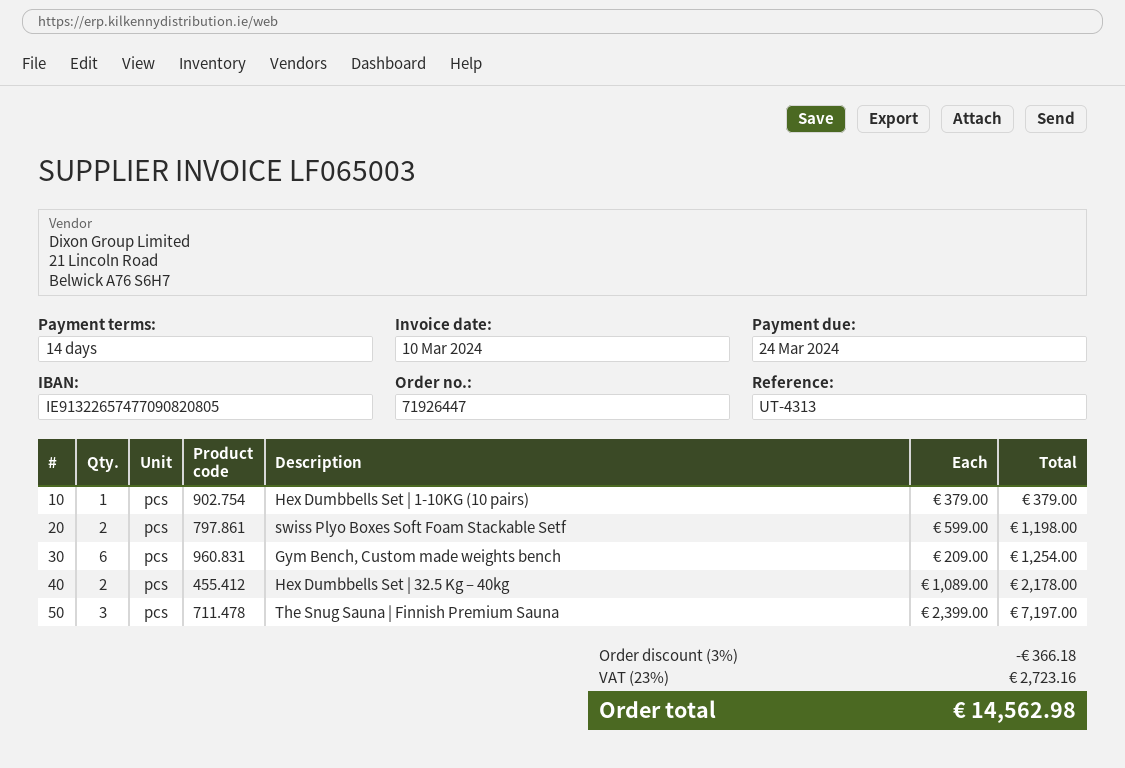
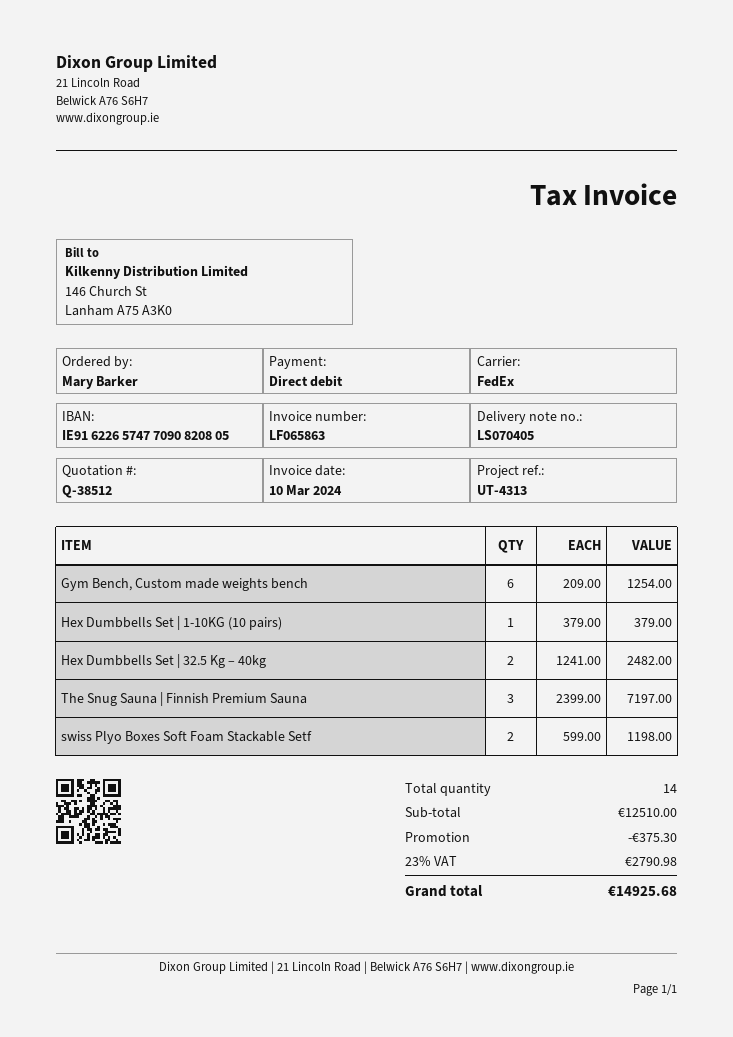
invoice number: LF065003 -> LF065863
bank account: IE91322657477090820805 -> IE91622657477090820805
Hex Dumbbells Set | 32.5 Kg – 40kg: 2 x 1089.00 = 2178.00 -> 2 x 1241.00 = 2482.00
discount: 366.18 -> 375.30
tax: 23% = 2723.16 -> 23% = 2790.98
total: 14562.98 -> 14925.68

